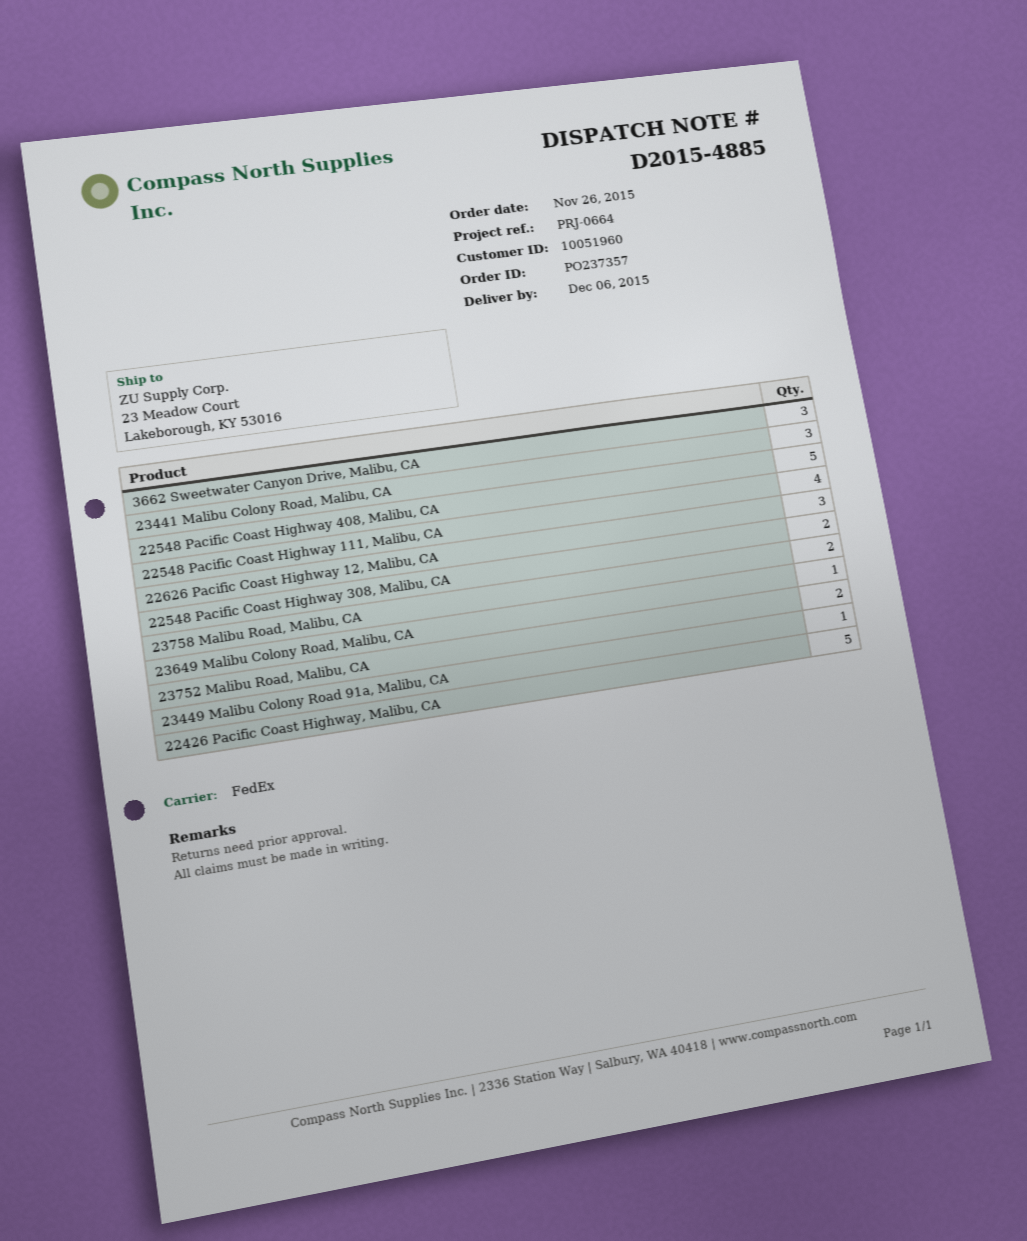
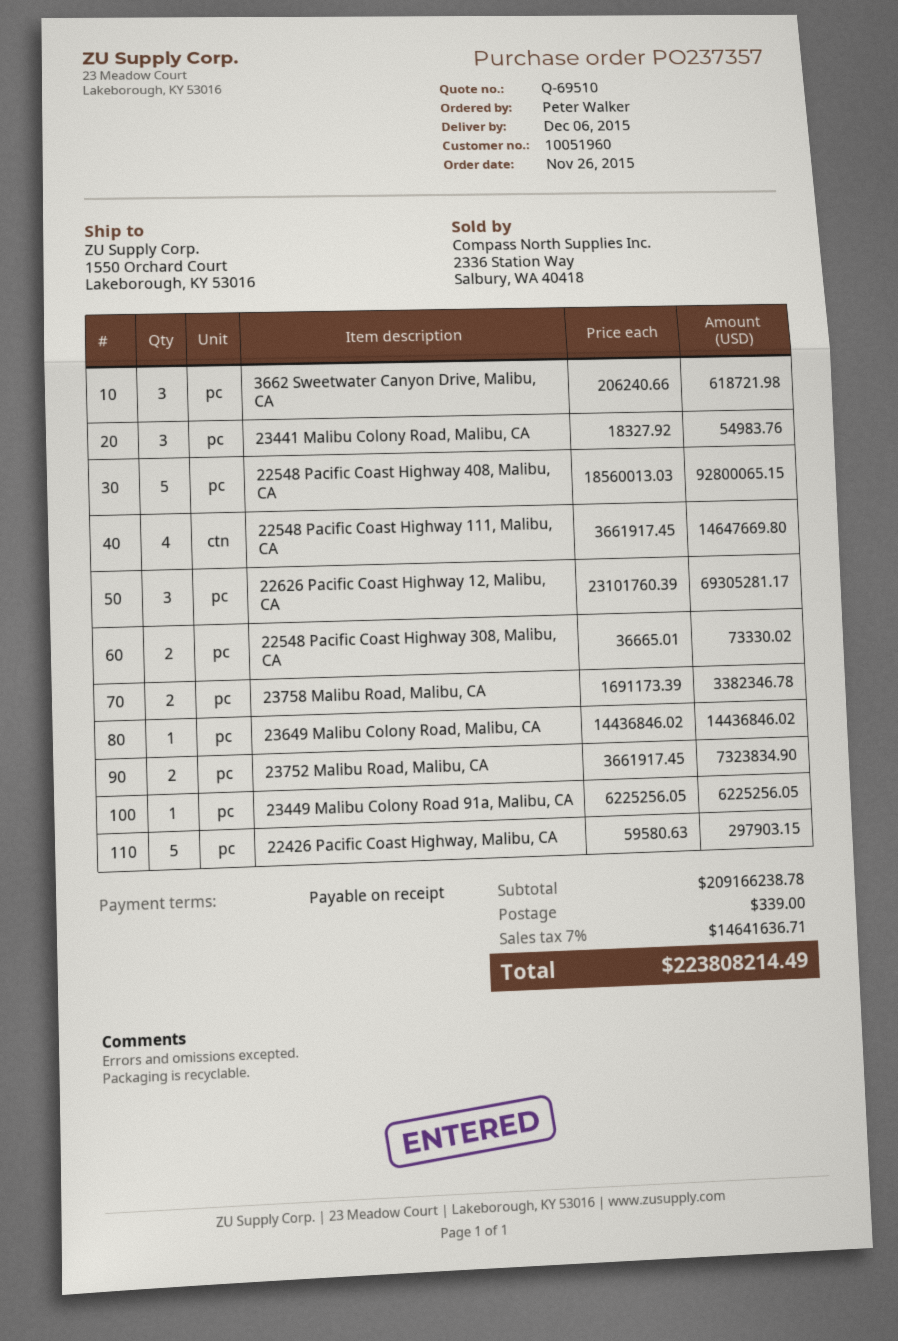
ship to: 23 Meadow Court, Lakeborough, KY 53016 -> 1550 Orchard Court, Lakeborough, KY 53016

